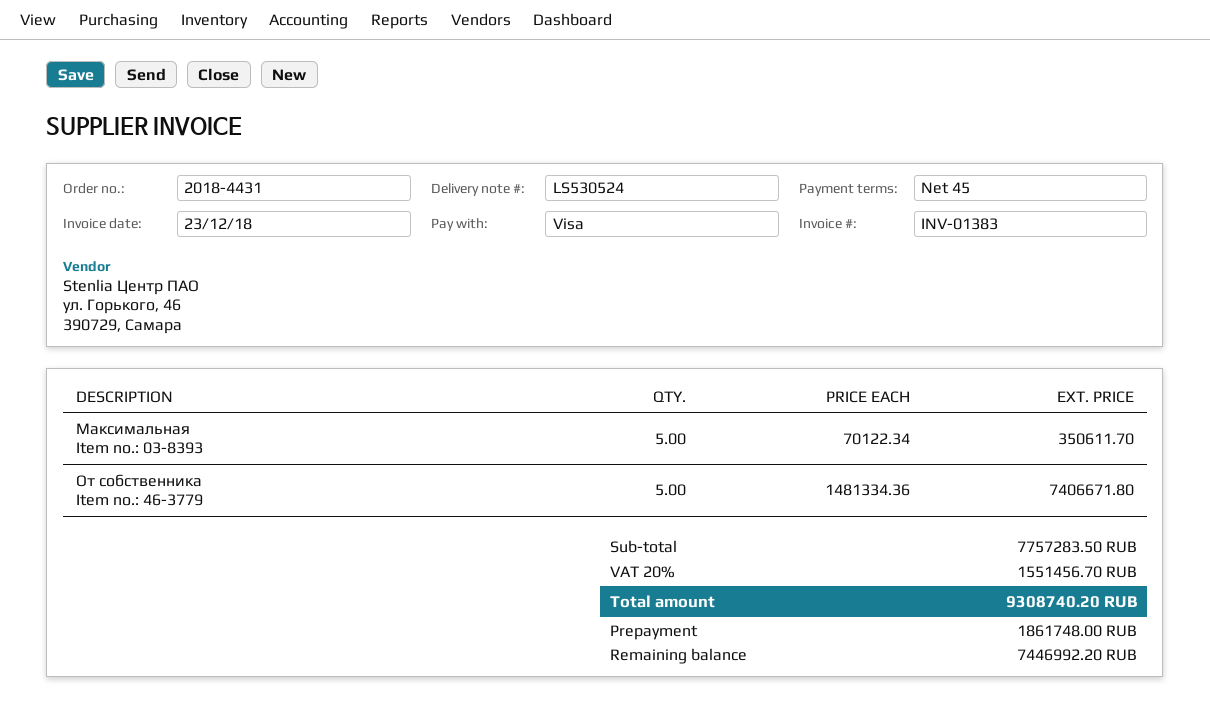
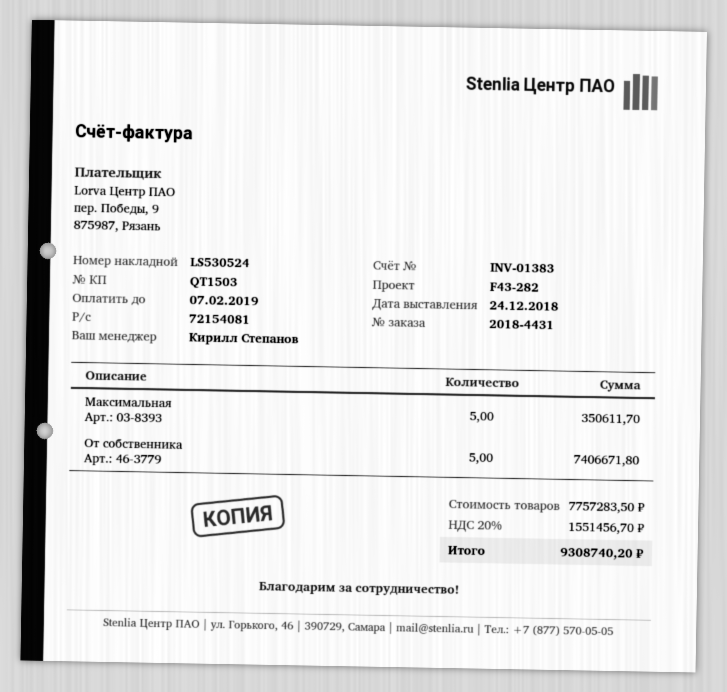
invoice date: 2018-12-23 -> 2018-12-24

